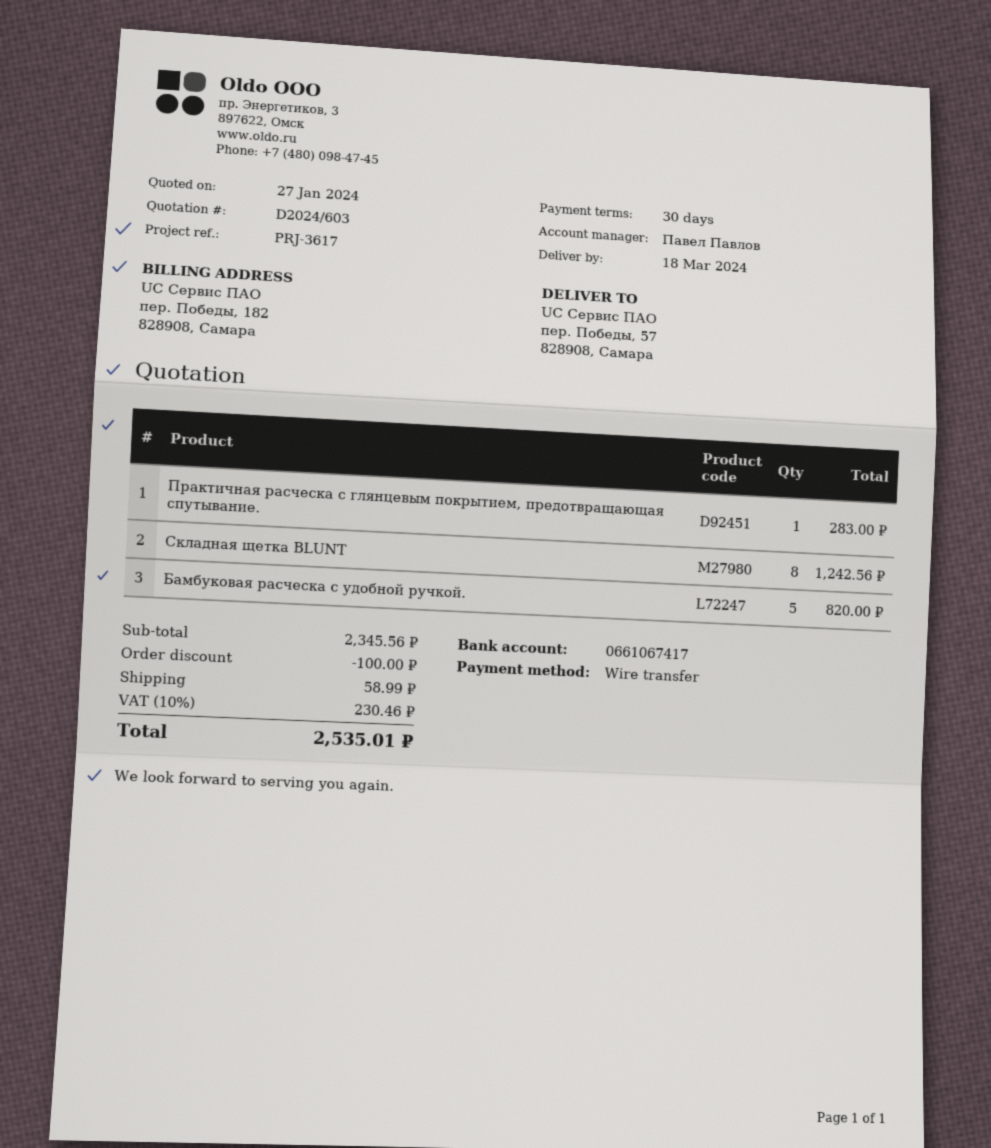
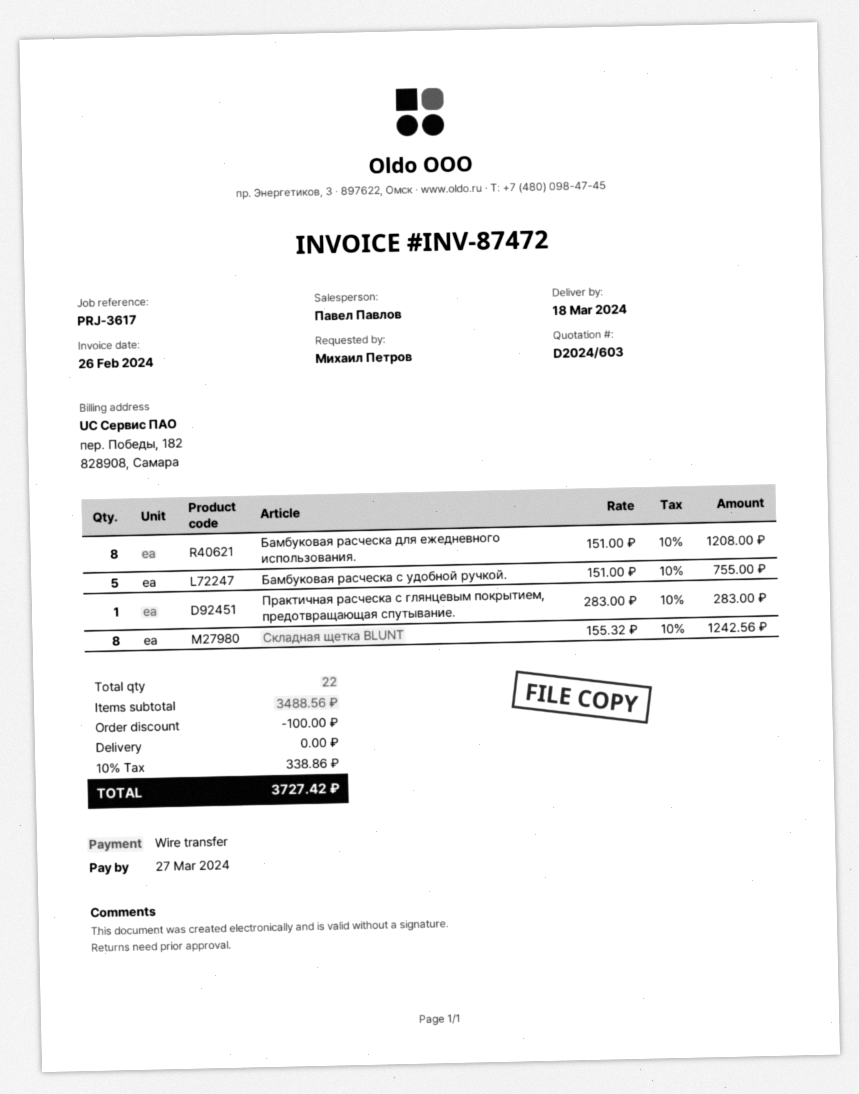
Бамбуковая расческа с удобной ручкой.: 5 for 820.00 -> 5 for 755.00
Бамбуковая расческа для ежедневного использования.: none -> 8 for 1208.00
subtotal: 2345.56 -> 3488.56
shipping: 58.99 -> 0.00
tax: 10% = 230.46 -> 10% = 338.86
total: 2535.01 -> 3727.42

